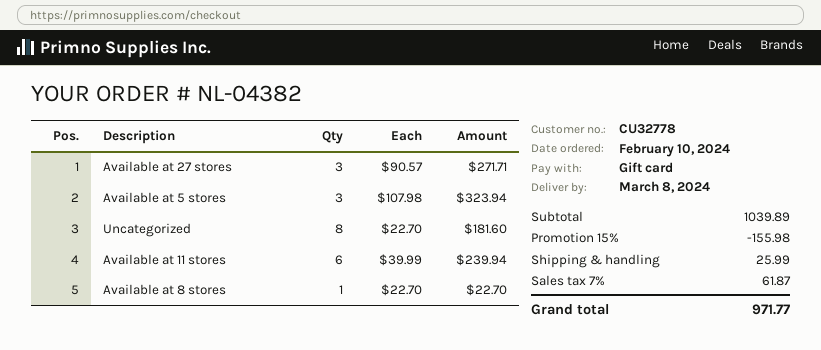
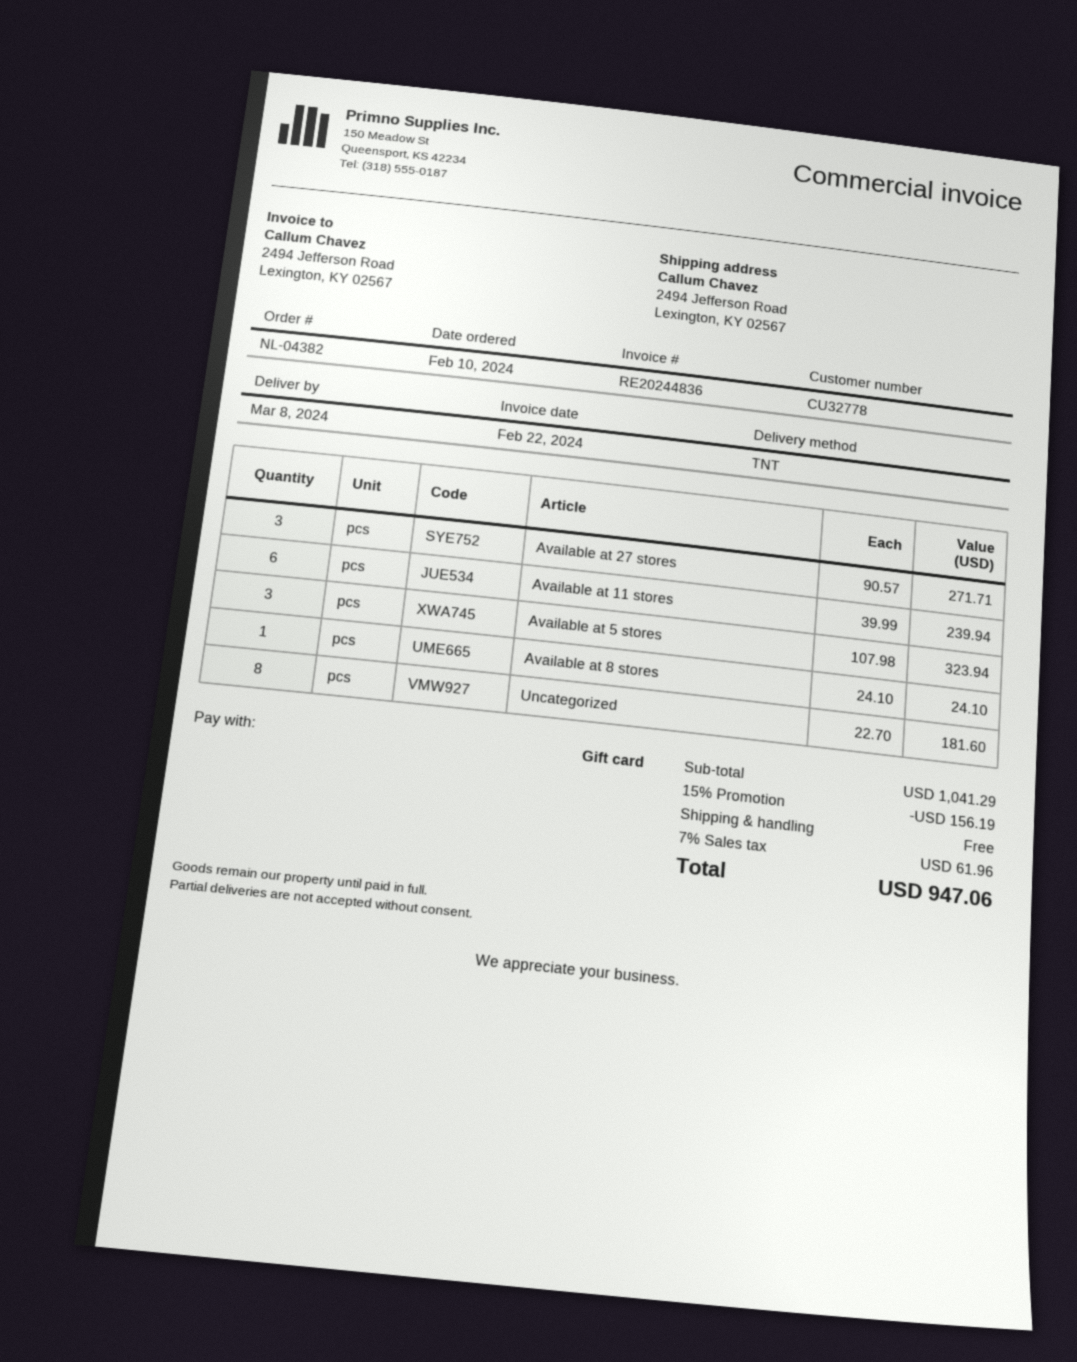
Available at 8 stores: 1 x 22.70 = 22.70 -> 1 x 24.10 = 24.10
subtotal: 1039.89 -> 1041.29
discount: 15% = 155.98 -> 15% = 156.19
shipping: 25.99 -> 0.00
tax: 7% = 61.87 -> 7% = 61.96
total: 971.77 -> 947.06

